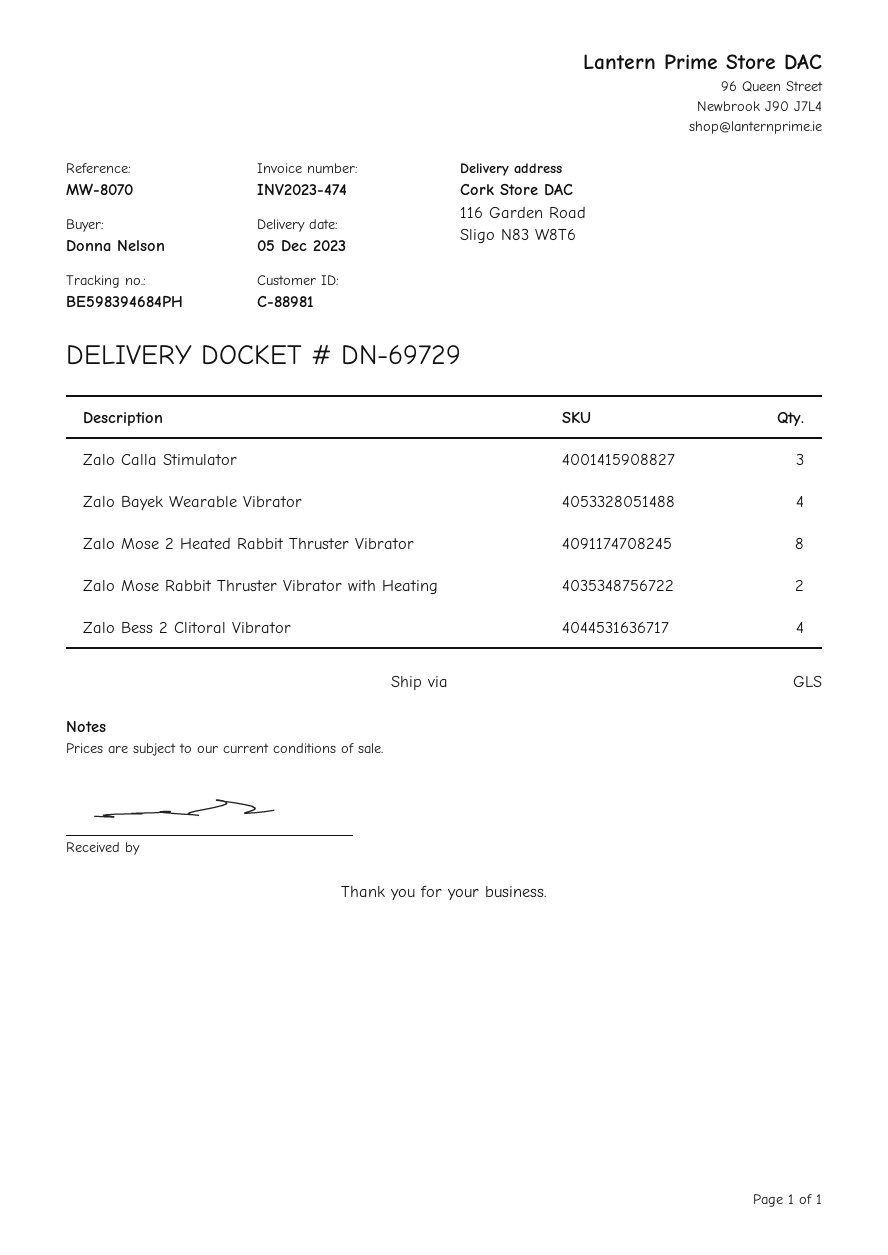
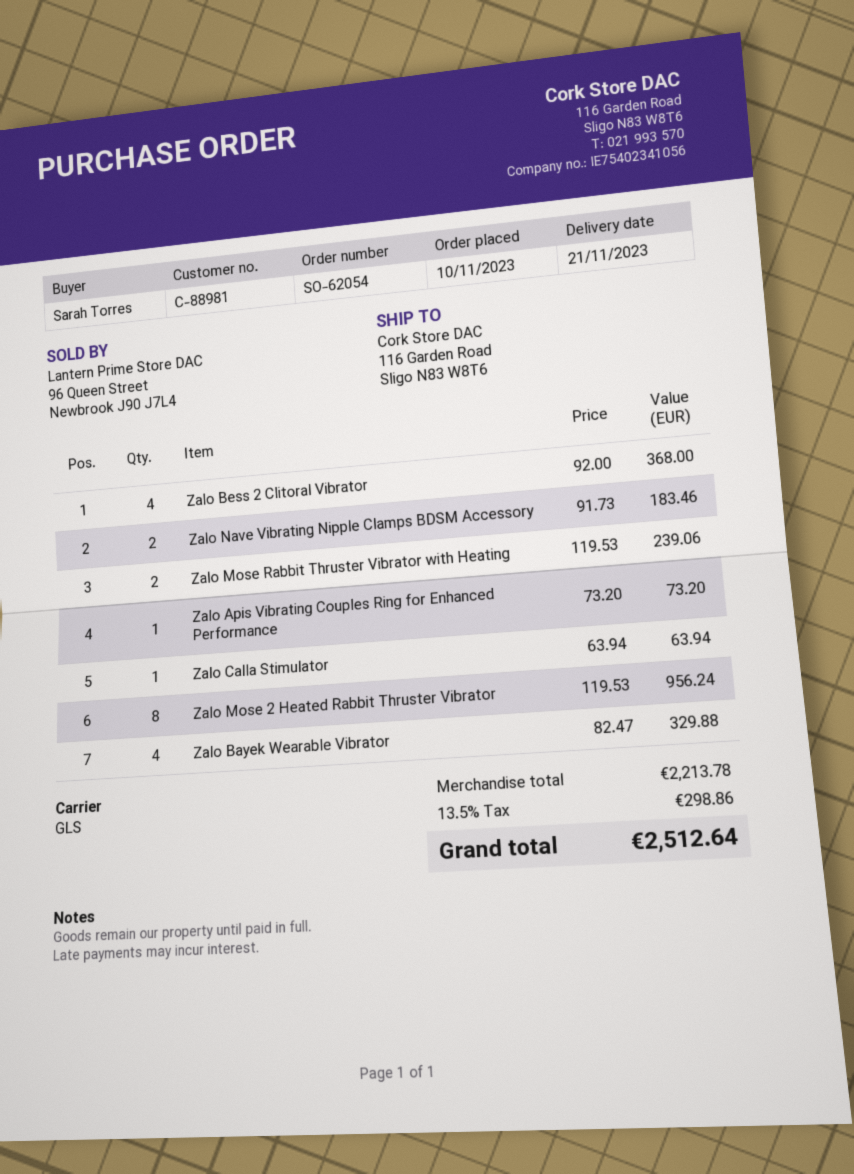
delivery date: 2023-12-05 -> 2023-11-21
ordered by: Donna Nelson -> Sarah Torres
Zalo Calla Stimulator: 3 -> 1
Zalo Nave Vibrating Nipple Clamps BDSM Accessory: none -> 2
Zalo Apis Vibrating Couples Ring for Enhanced Performance: none -> 1

